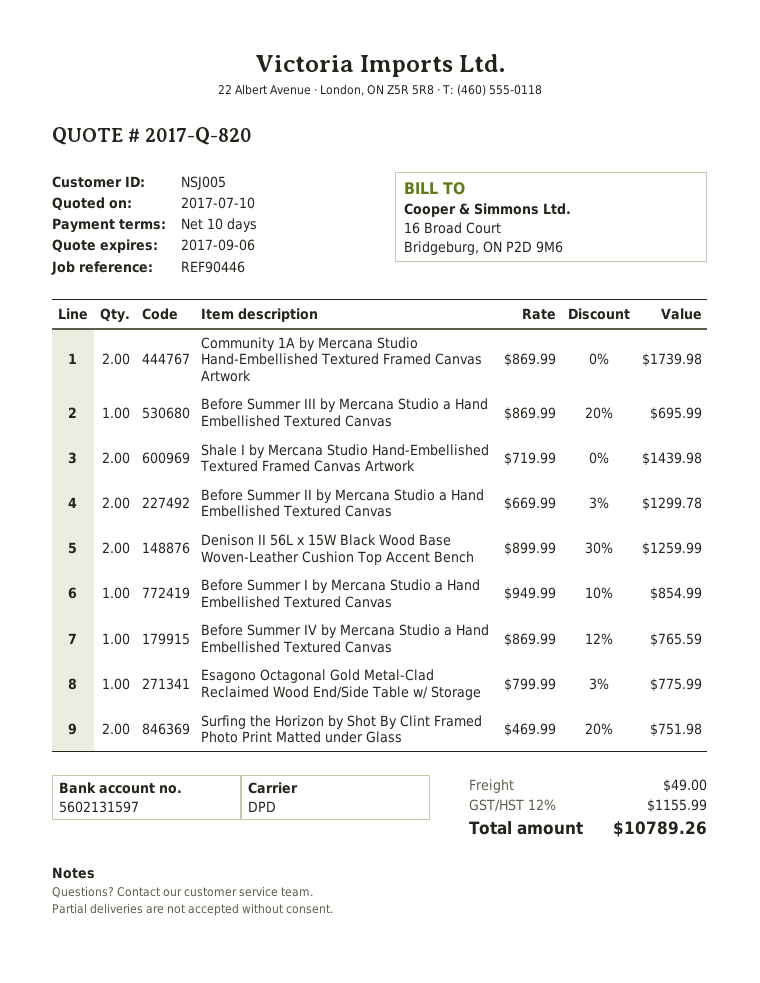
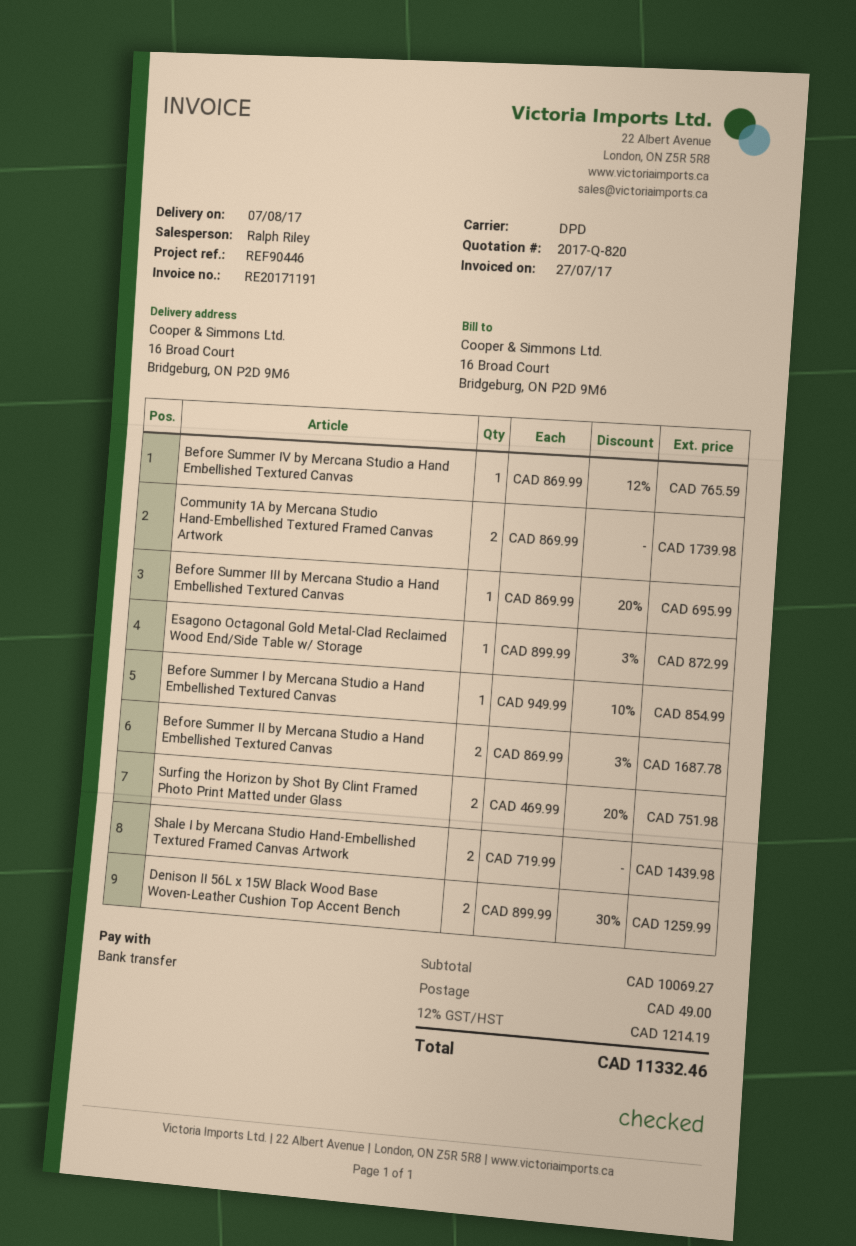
Before Summer II by Mercana Studio a Hand Embellished Textured Canvas: 2 x 669.99 - 3% = 1299.78 -> 2 x 869.99 - 3% = 1687.78
Esagono Octagonal Gold Metal-Clad Reclaimed Wood End/Side Table w/ Storage: 1 x 799.99 - 3% = 775.99 -> 1 x 899.99 - 3% = 872.99
tax: 12% = 1155.99 -> 12% = 1214.19
total: 10789.26 -> 11332.46

